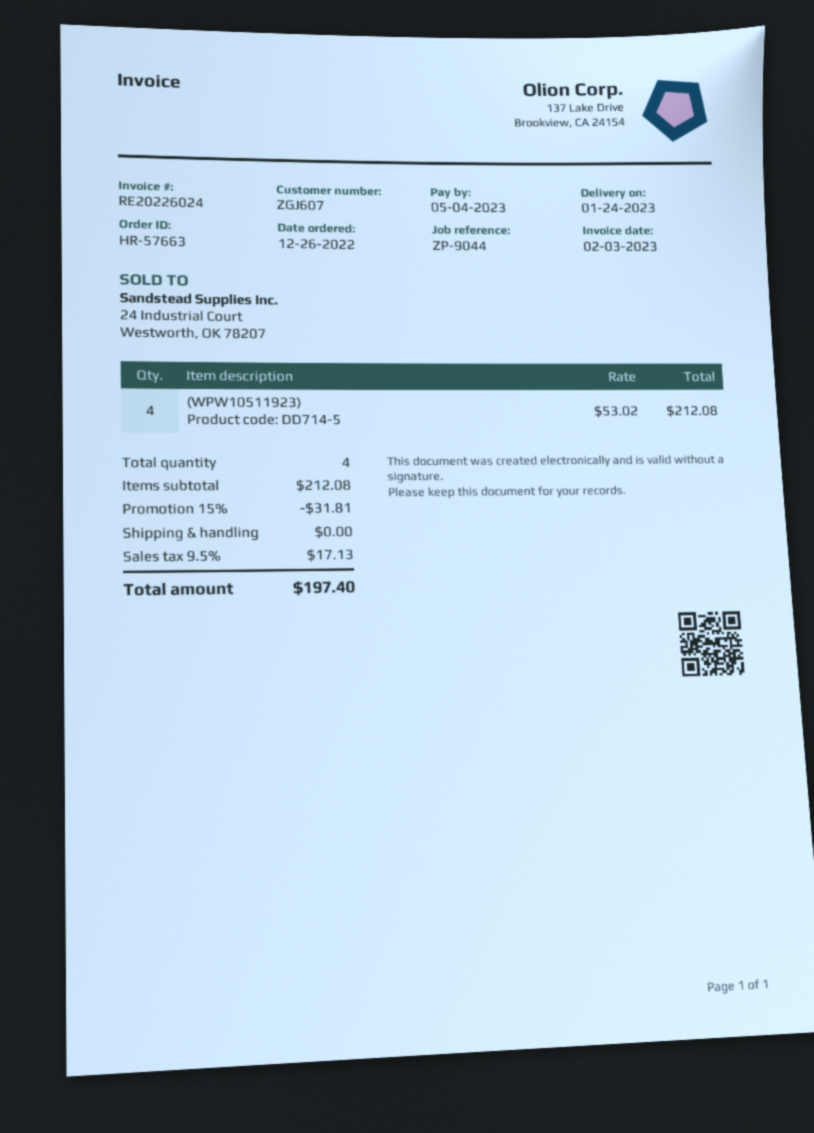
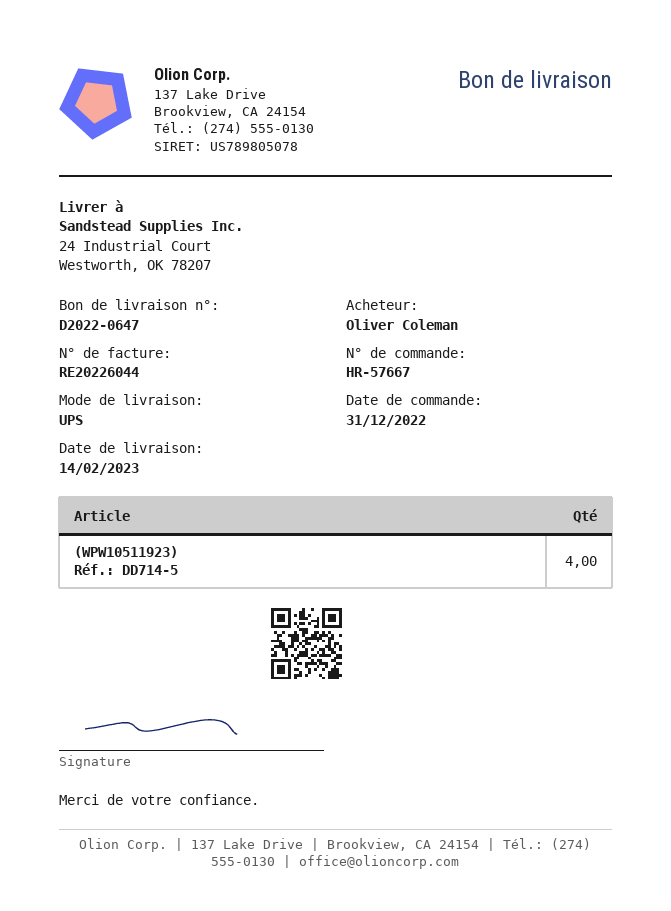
order number: HR-57663 -> HR-57667
order date: 2022-12-26 -> 2022-12-31
delivery date: 2023-01-24 -> 2023-02-14
invoice number: RE20226024 -> RE20226044

